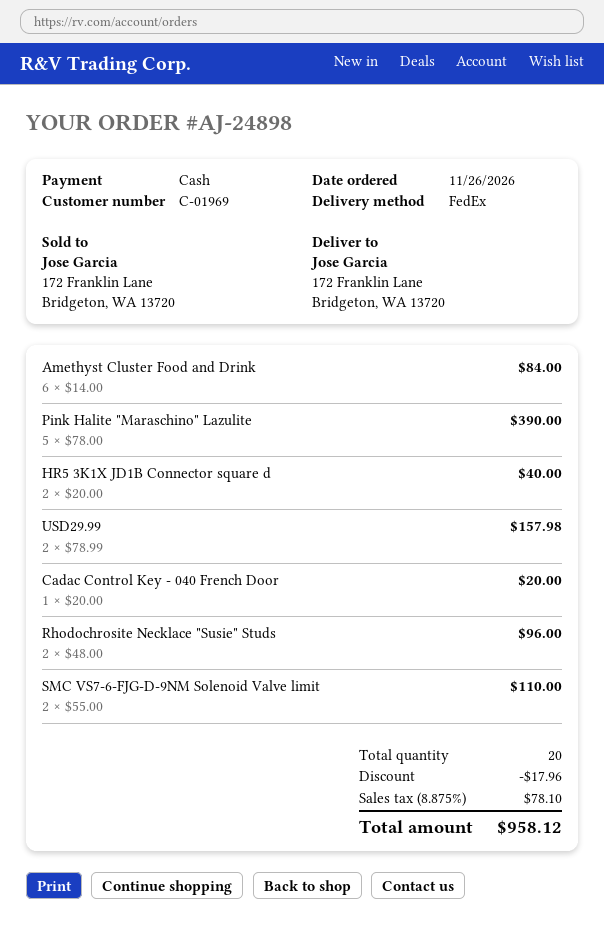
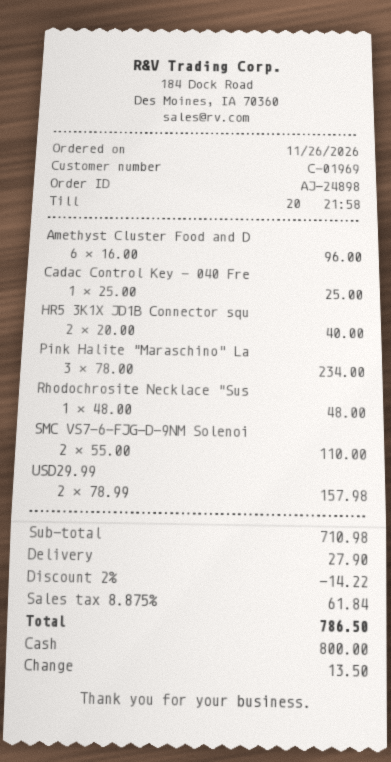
Amethyst Cluster Food and Drink: 6 x 14.00 = 84.00 -> 6 x 16.00 = 96.00
Pink Halite "Maraschino" Lazulite: 5 x 78.00 = 390.00 -> 3 x 78.00 = 234.00
Cadac Control Key - 040 French Door: 1 x 20.00 = 20.00 -> 1 x 25.00 = 25.00
Rhodochrosite Necklace "Susie" Studs: 2 x 48.00 = 96.00 -> 1 x 48.00 = 48.00
discount: 17.96 -> 14.22
shipping: none -> 27.90
tax: 8.875% = 78.10 -> 8.875% = 61.84
total: 958.12 -> 786.50

